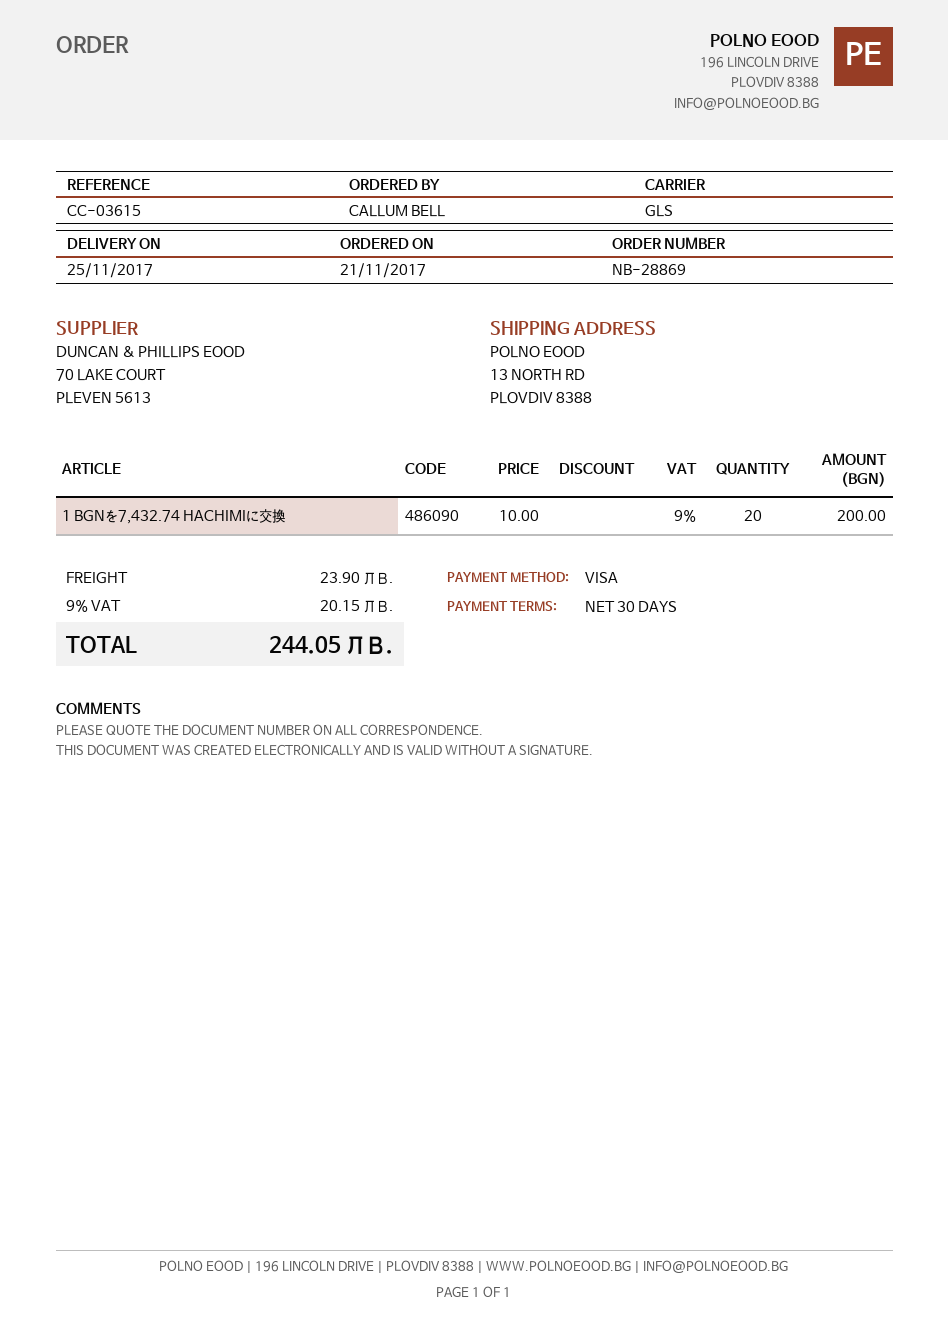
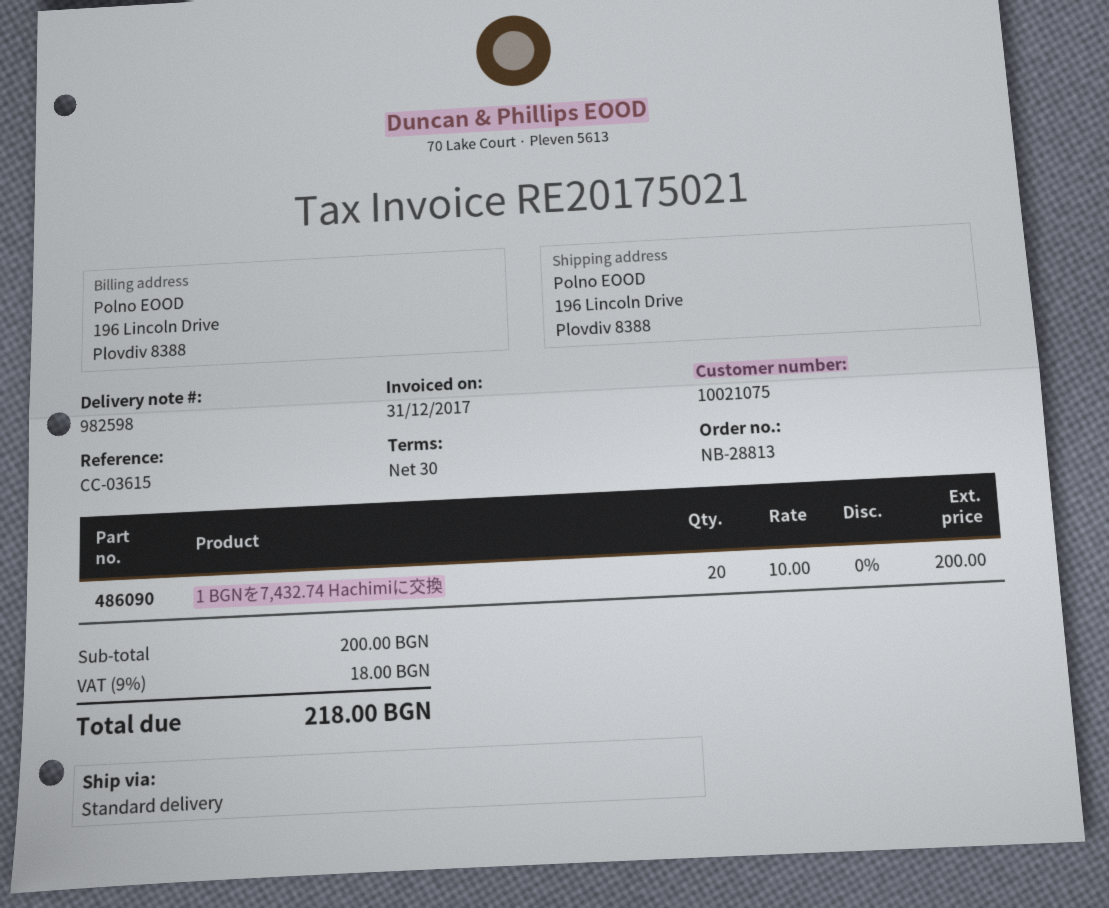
order number: NB-28869 -> NB-28813
shipping method: GLS -> standard
ship to: 13 NORTH RD, PLOVDIV 8388 -> 196 Lincoln Drive, Plovdiv 8388
shipping: 23.90 -> none
tax: 9% = 20.15 -> 9% = 18.00
total: 244.05 -> 218.00

